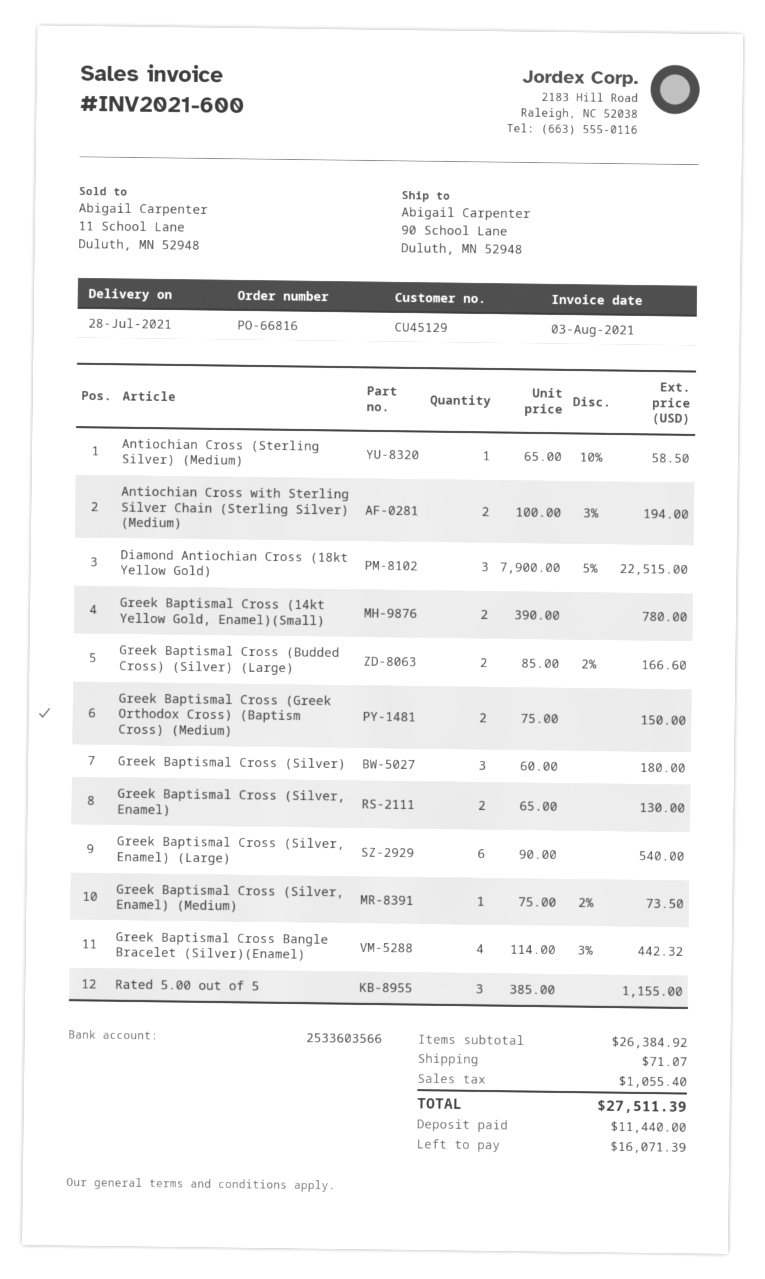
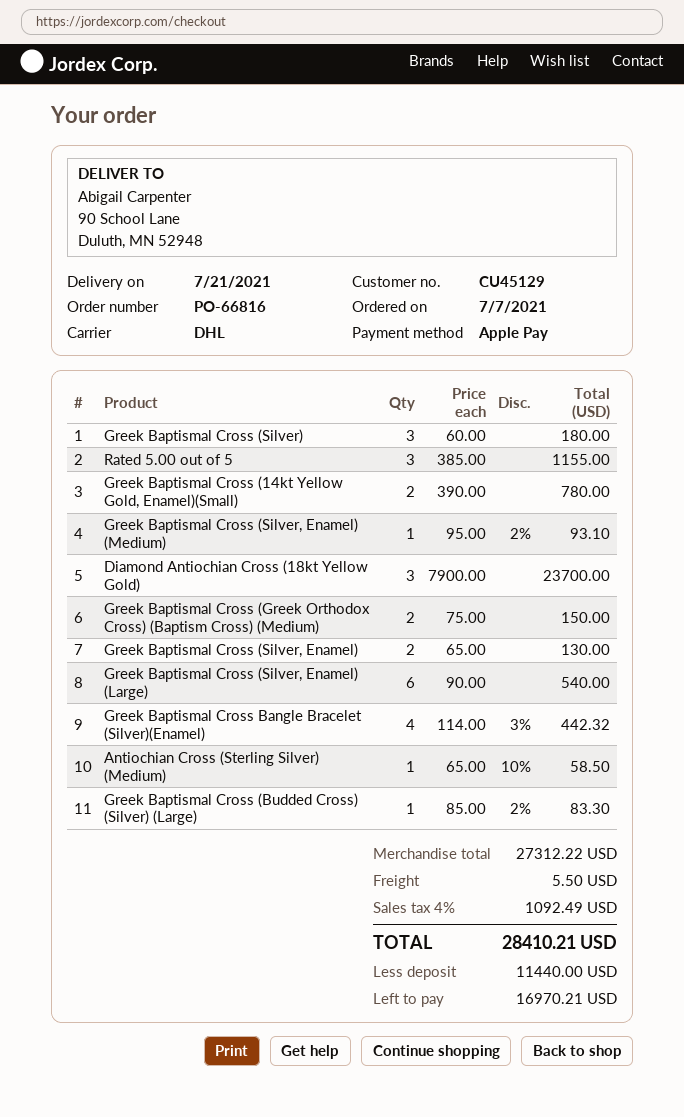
delivery date: 2021-07-28 -> 2021-07-21
Antiochian Cross with Sterling Silver Chain (Sterling Silver) (Medium): 2 x 100.00 - 3% = 194.00 -> none
Diamond Antiochian Cross (18kt Yellow Gold): 3 x 7900.00 - 5% = 22515.00 -> 3 x 7900.00 = 23700.00
Greek Baptismal Cross (Budded Cross) (Silver) (Large): 2 x 85.00 - 2% = 166.60 -> 1 x 85.00 - 2% = 83.30
Greek Baptismal Cross (Silver, Enamel) (Medium): 1 x 75.00 - 2% = 73.50 -> 1 x 95.00 - 2% = 93.10
subtotal: 26384.92 -> 27312.22
shipping: 71.07 -> 5.50
tax: 1055.40 -> 1092.49
total: 27511.39 -> 28410.21
balance: 16071.39 -> 16970.21

